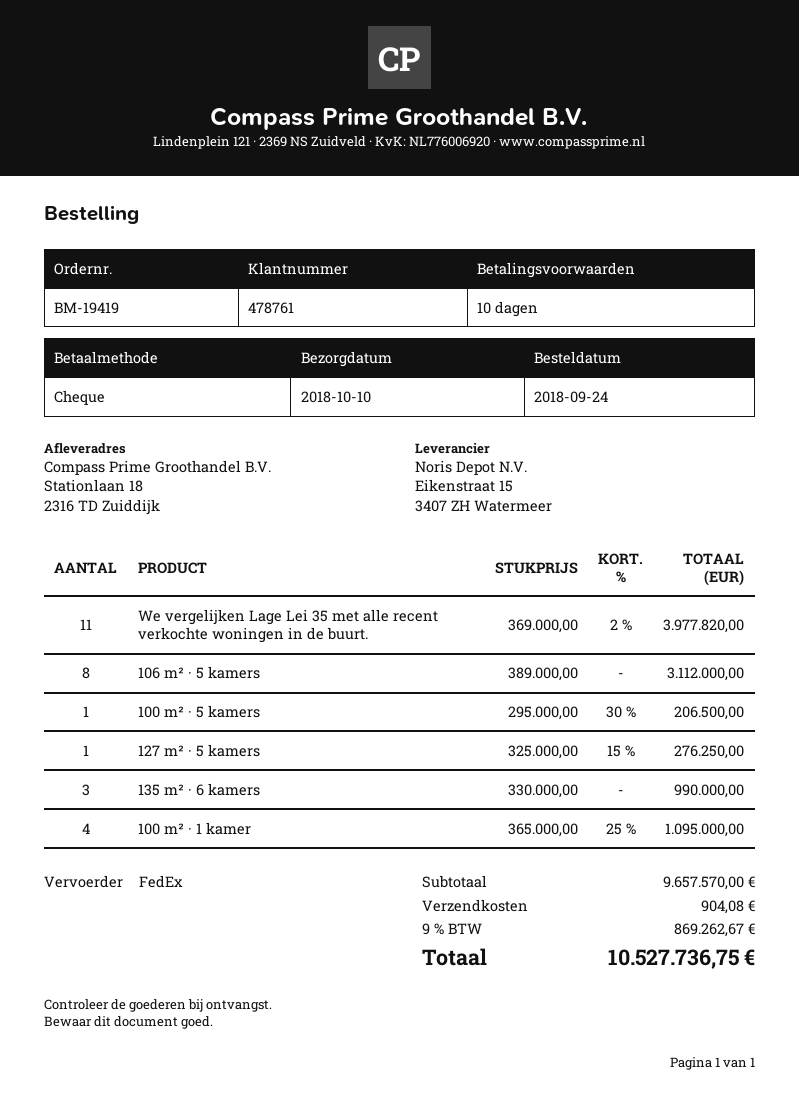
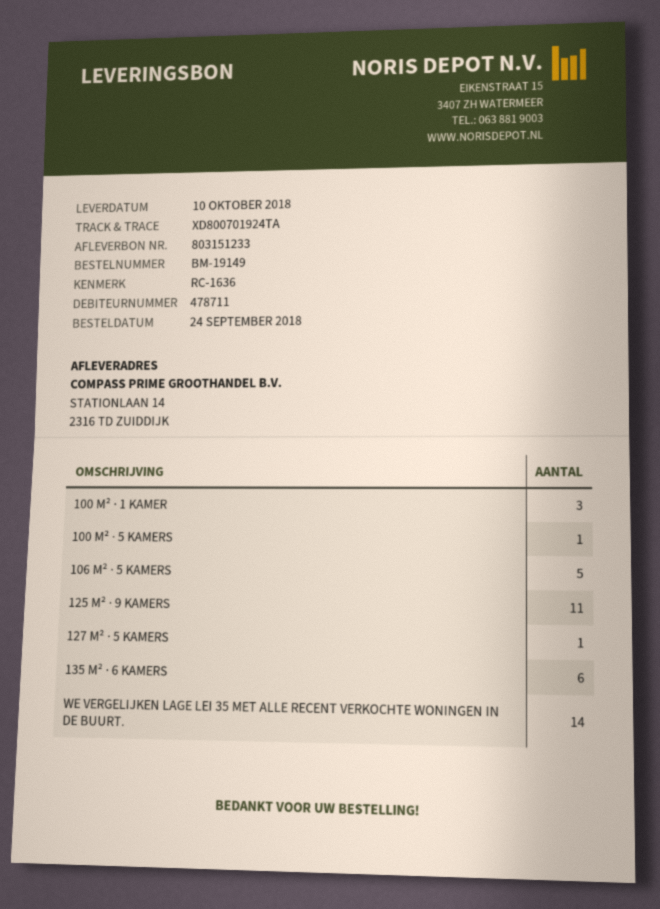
order number: BM-19419 -> BM-19149
customer number: 478761 -> 478711
ship to: Stationlaan 18, 2316 TD Zuiddijk -> STATIONLAAN 14, 2316 TD ZUIDDIJK
We vergelijken Lage Lei 35 met alle recent verkochte woningen in de buurt.: 11 -> 14
106 m² · 5 kamers: 8 -> 5
135 m² · 6 kamers: 3 -> 6
100 m² · 1 kamer: 4 -> 3
125 M² · 9 KAMERS: none -> 11

